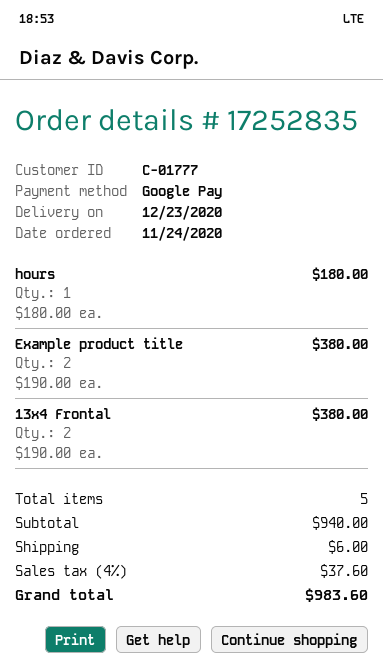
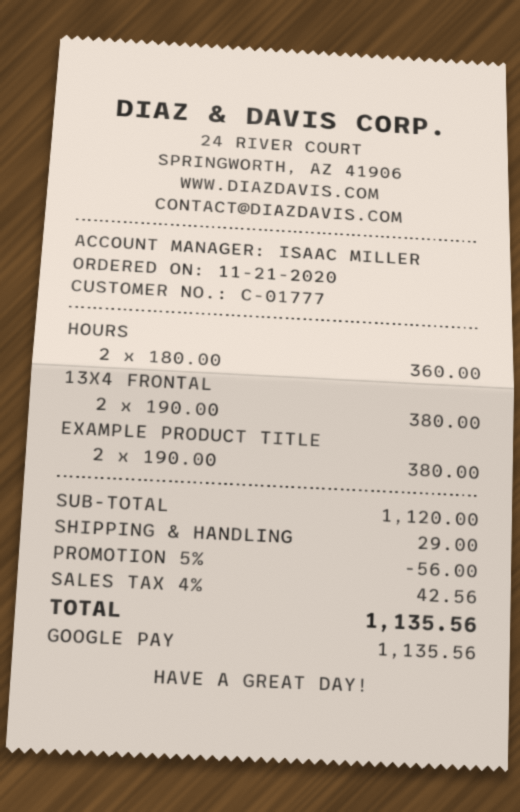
order date: 2020-11-24 -> 2020-11-21
hours: 1 x 180.00 = 180.00 -> 2 x 180.00 = 360.00
subtotal: 940.00 -> 1120.00
discount: none -> 5% = 56.00
shipping: 6.00 -> 29.00
tax: 4% = 37.60 -> 4% = 42.56
total: 983.60 -> 1135.56

